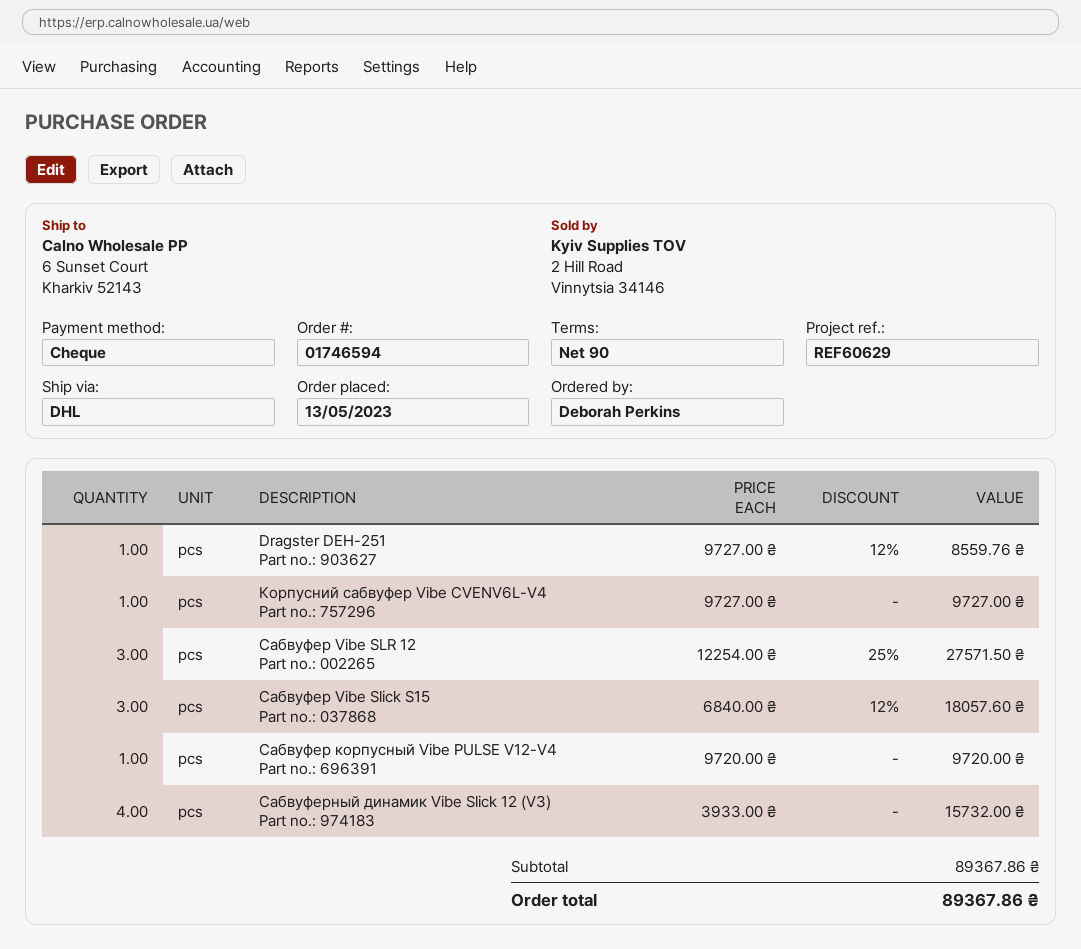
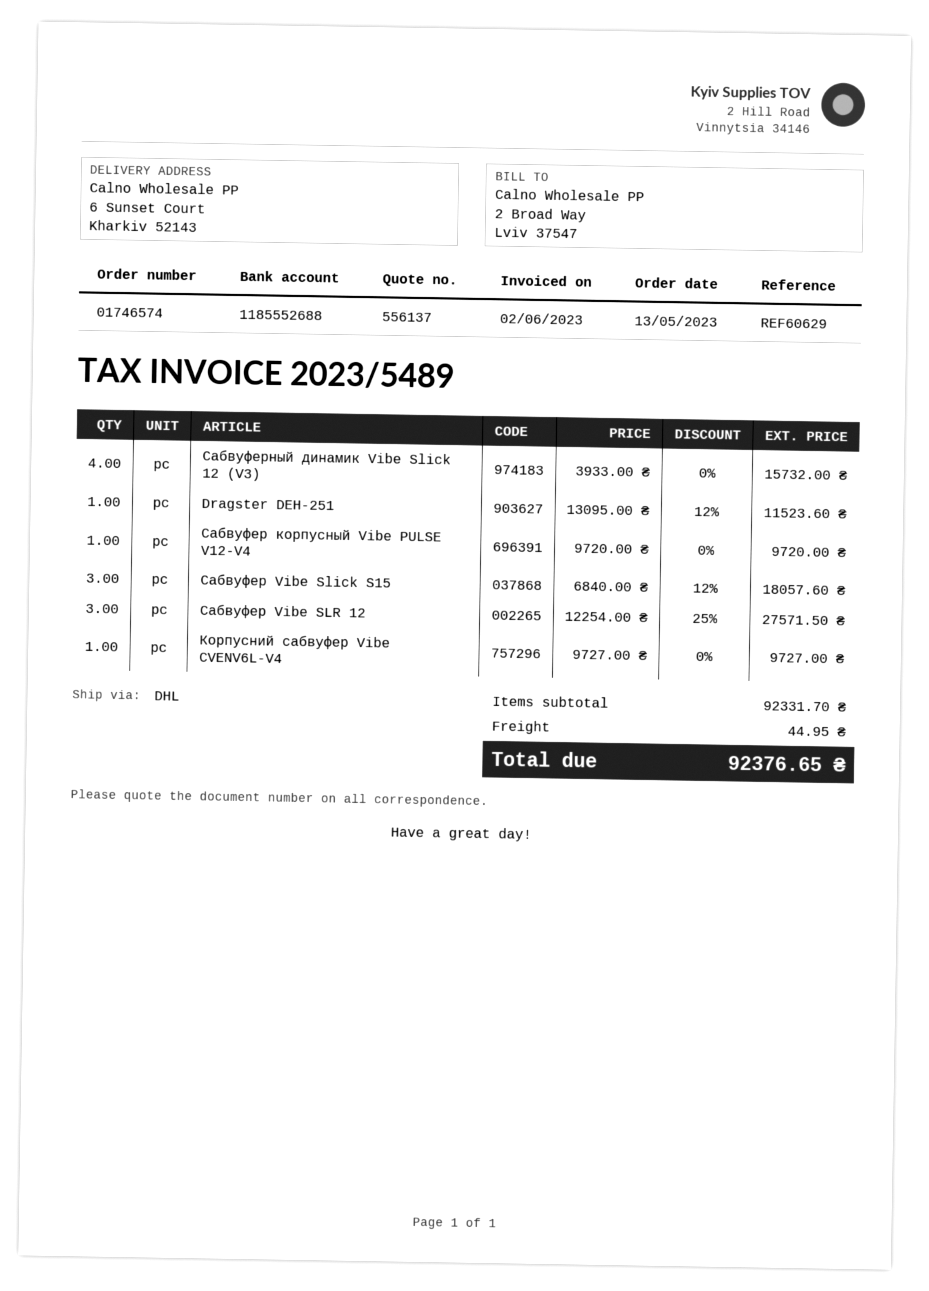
order number: 01746594 -> 01746574
Dragster DEH-251: 1 x 9727.00 - 12% = 8559.76 -> 1 x 13095.00 - 12% = 11523.60
subtotal: 89367.86 -> 92331.70
shipping: none -> 44.95
total: 89367.86 -> 92376.65

